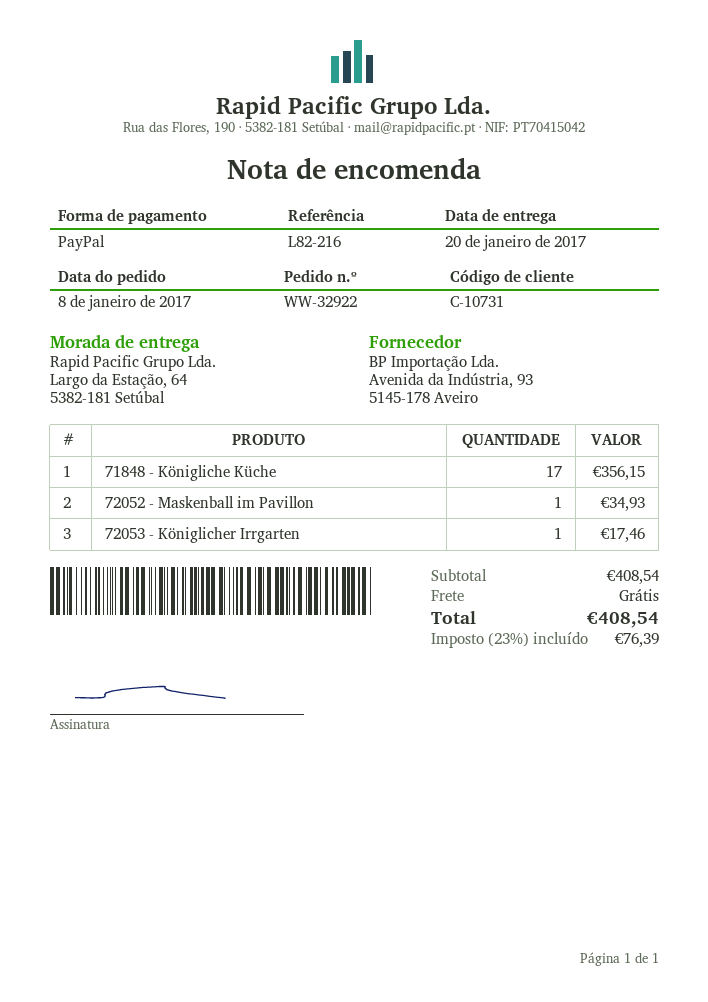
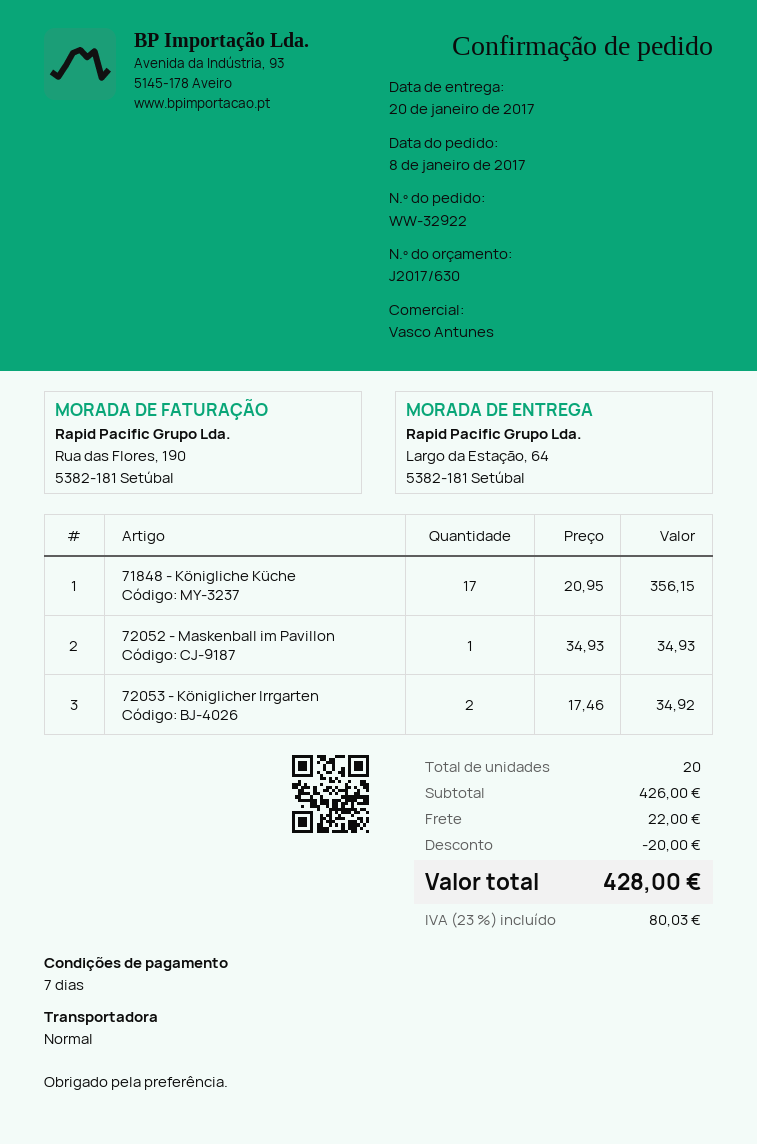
72053 - Königlicher Irrgarten: 1 for 17.46 -> 2 for 34.92
subtotal: 408.54 -> 426.00
discount: none -> 20.00
shipping: 0.00 -> 22.00
tax: 23% = 76.39 -> 23% = 80.03
total: 408.54 -> 428.00

